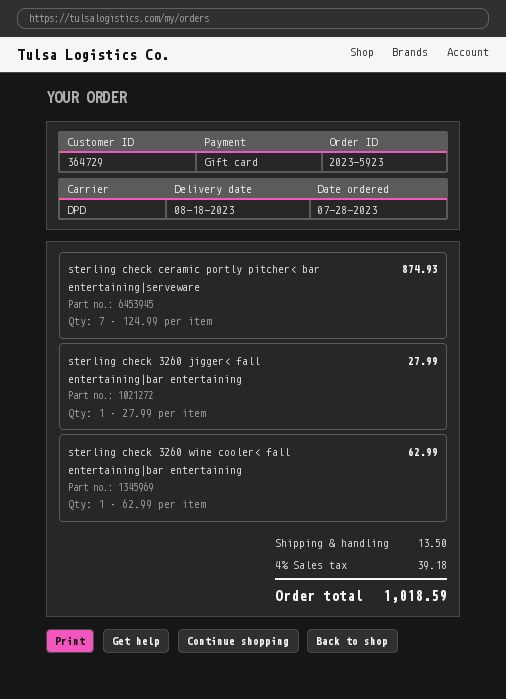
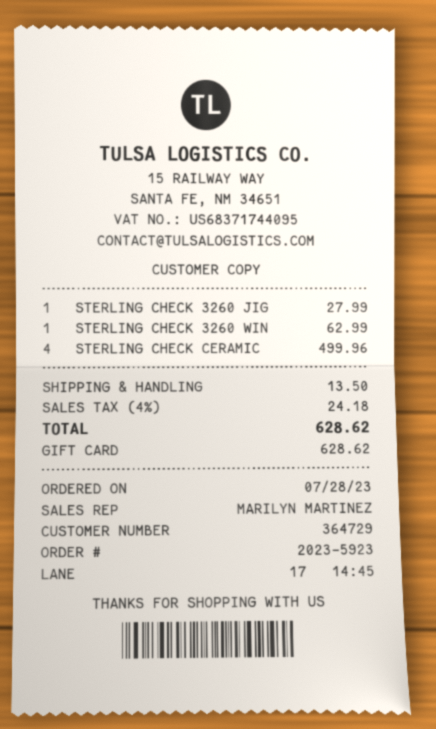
sterling check ceramic portly pitcher< bar entertaining|serveware: 7 for 874.93 -> 4 for 499.96
tax: 4% = 39.18 -> 4% = 24.18
total: 1018.59 -> 628.62

